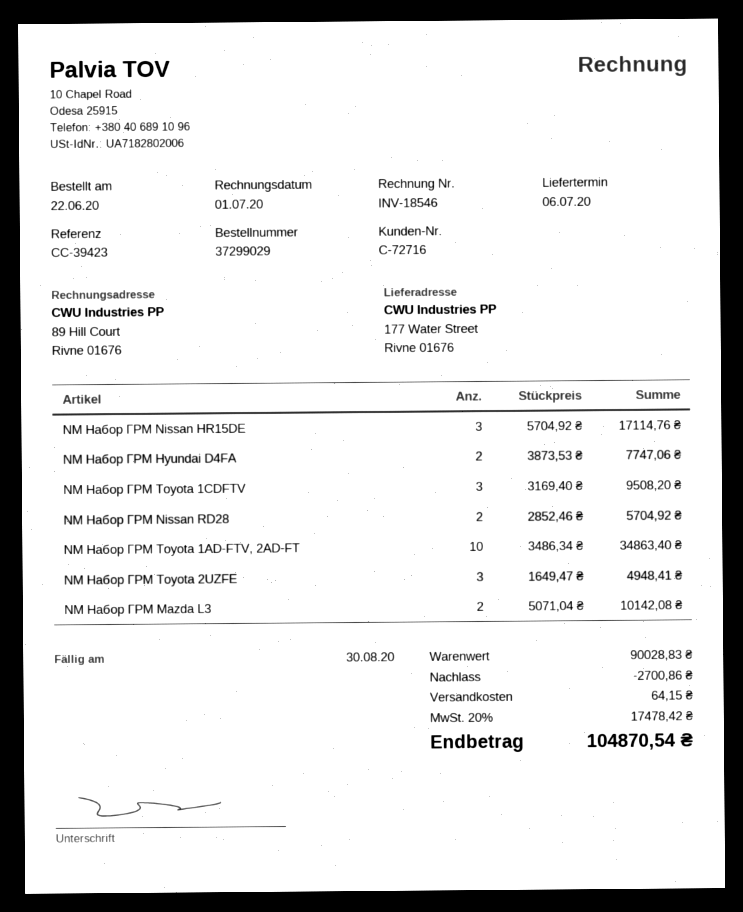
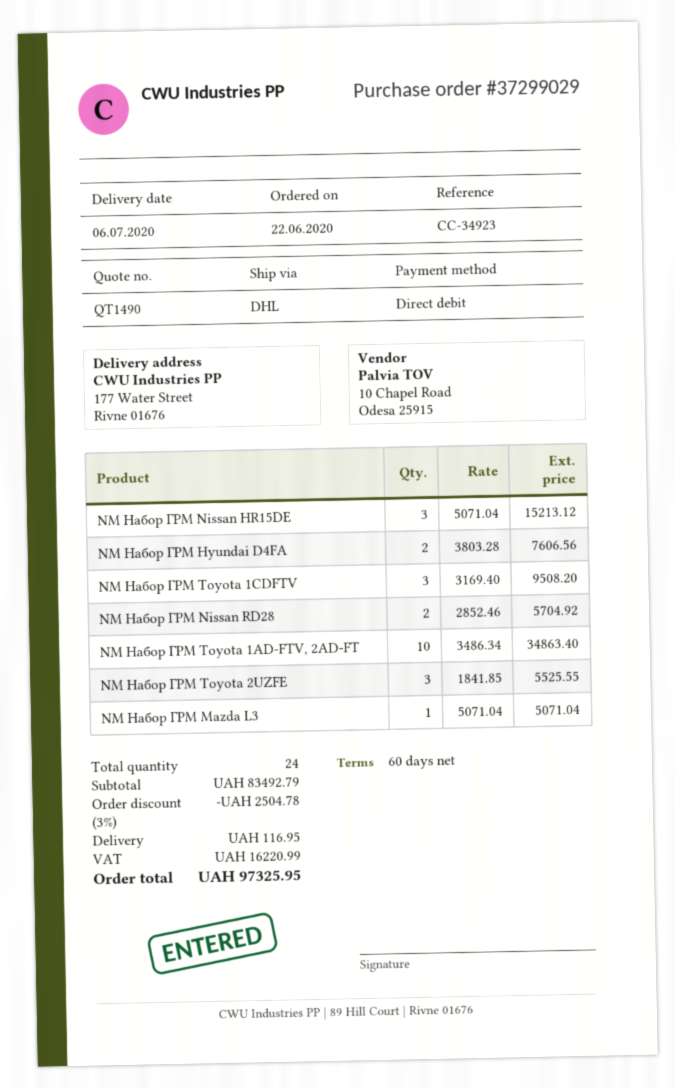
reference: CC-39423 -> CC-34923
NM Набор ГРМ Nissan HR15DE: 3 x 5704.92 = 17114.76 -> 3 x 5071.04 = 15213.12
NM Набор ГРМ Hyundai D4FA: 2 x 3873.53 = 7747.06 -> 2 x 3803.28 = 7606.56
NM Набор ГРМ Toyota 2UZFE: 3 x 1649.47 = 4948.41 -> 3 x 1841.85 = 5525.55
NM Набор ГРМ Mazda L3: 2 x 5071.04 = 10142.08 -> 1 x 5071.04 = 5071.04
subtotal: 90028.83 -> 83492.79
discount: 2700.86 -> 2504.78
shipping: 64.15 -> 116.95
tax: 17478.42 -> 16220.99
total: 104870.54 -> 97325.95

